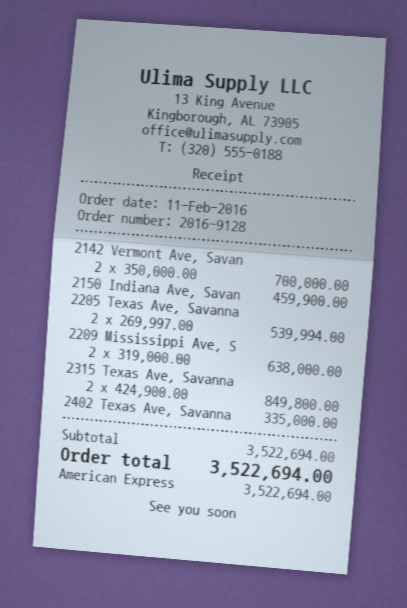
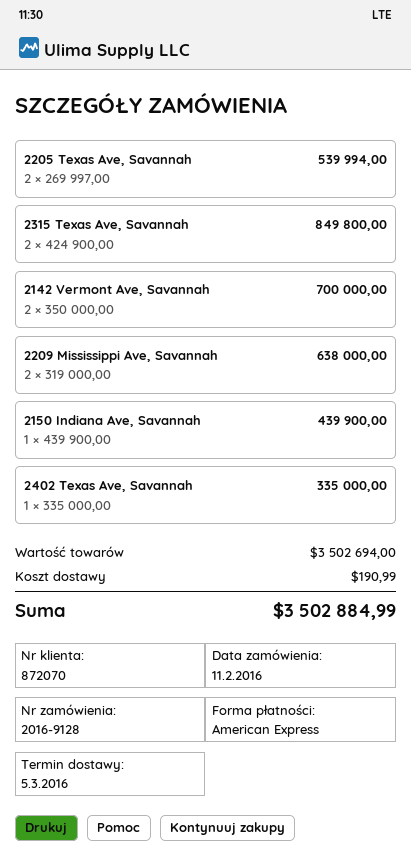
2150 Indiana Ave, Savan: 1 x 459900.00 = 459900.00 -> 1 x 439900.00 = 439900.00
subtotal: 3522694.00 -> 3502694.00
shipping: none -> 190.99
total: 3522694.00 -> 3502884.99

